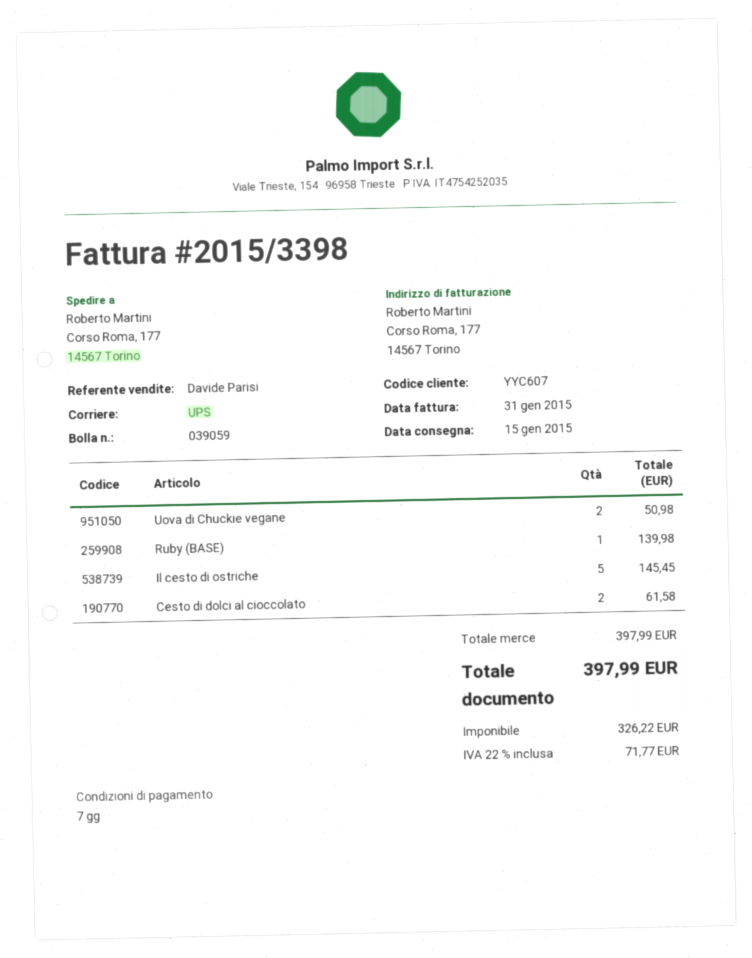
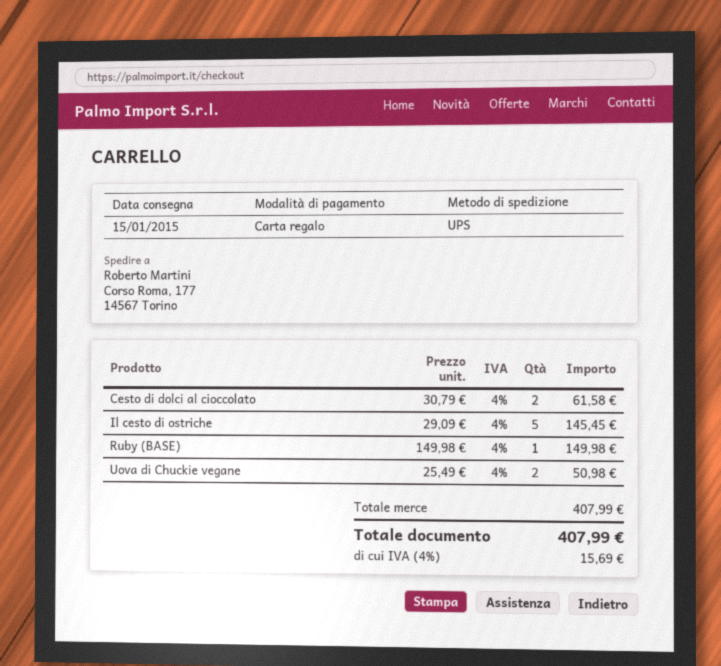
Ruby (BASE): 1 for 139.98 -> 1 for 149.98
subtotal: 397.99 -> 407.99
tax: 22% = 71.77 -> 4% = 15.69
total: 397.99 -> 407.99

